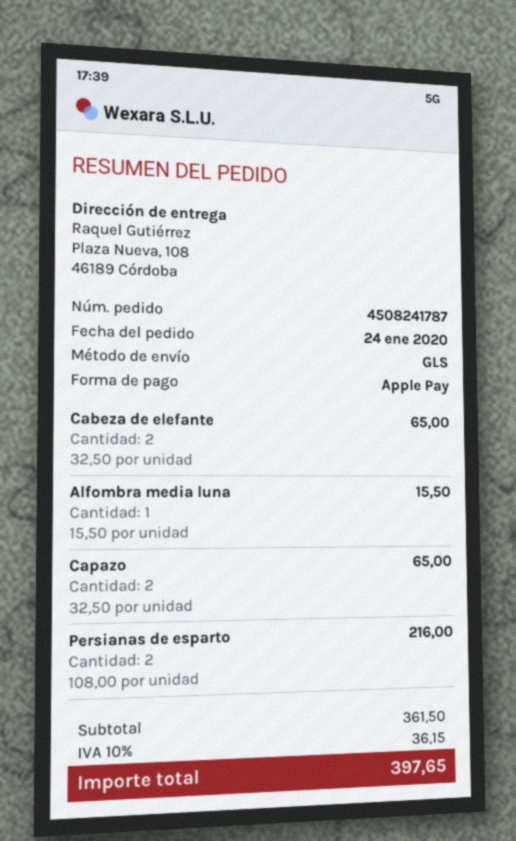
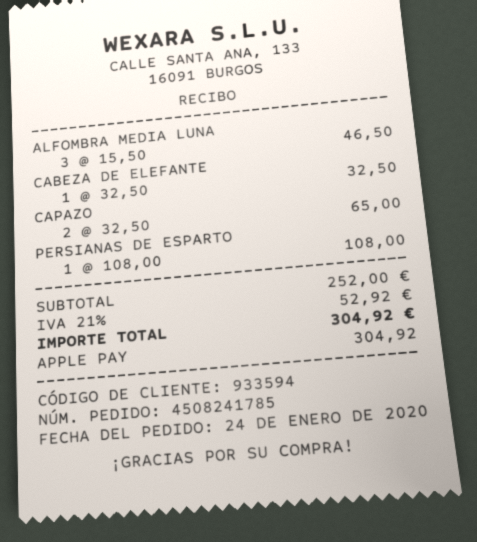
order number: 4508241787 -> 4508241785
Cabeza de elefante: 2 x 32.50 = 65.00 -> 1 x 32.50 = 32.50
Alfombra media luna: 1 x 15.50 = 15.50 -> 3 x 15.50 = 46.50
Persianas de esparto: 2 x 108.00 = 216.00 -> 1 x 108.00 = 108.00
subtotal: 361.50 -> 252.00
tax: 10% = 36.15 -> 21% = 52.92
total: 397.65 -> 304.92

